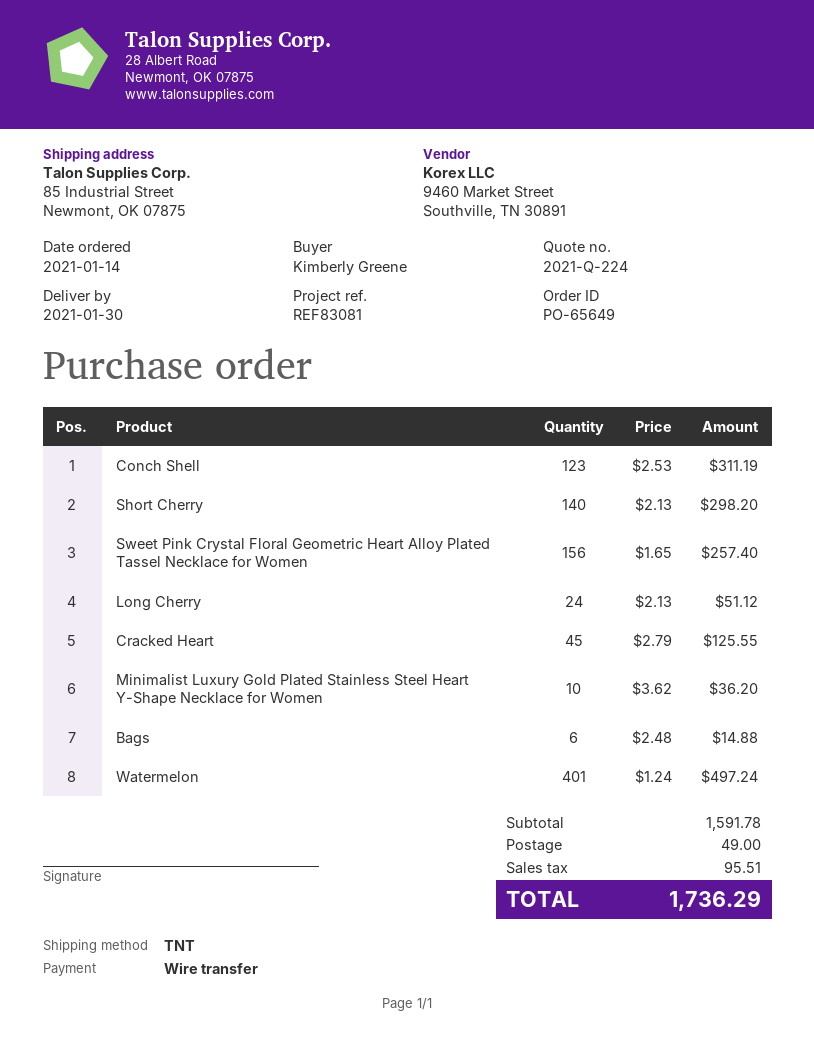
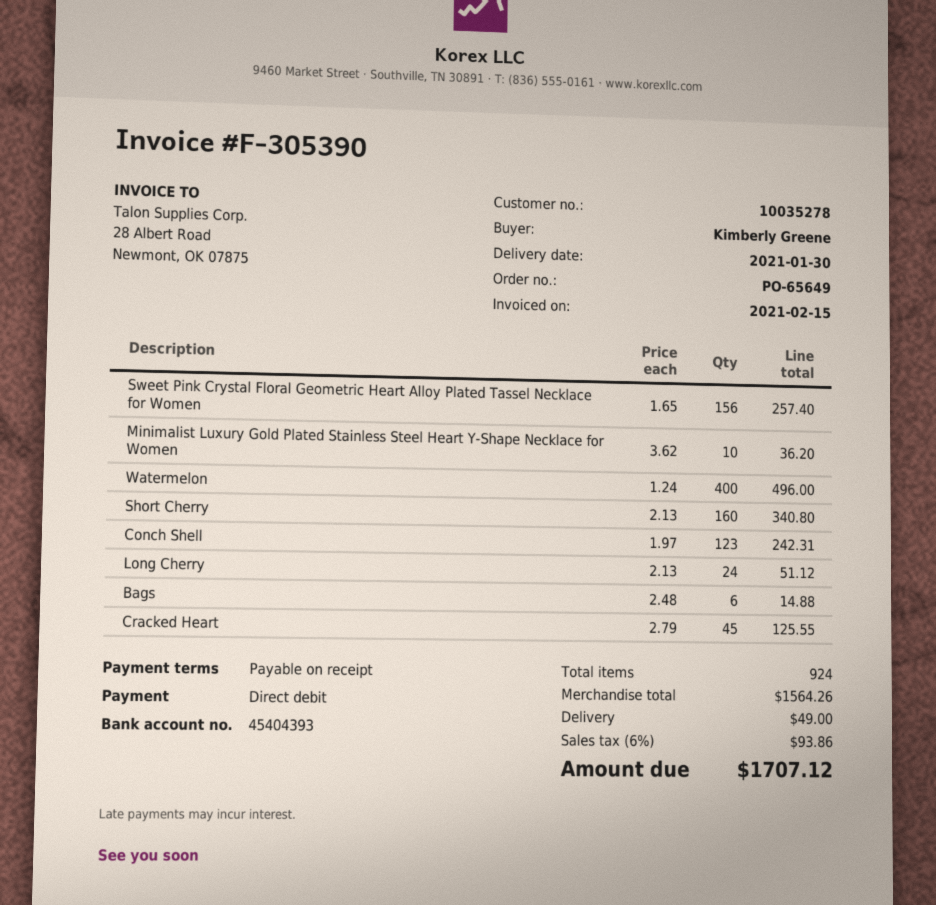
payment method: bank transfer -> direct debit
Conch Shell: 123 x 2.53 = 311.19 -> 123 x 1.97 = 242.31
Short Cherry: 140 x 2.13 = 298.20 -> 160 x 2.13 = 340.80
Watermelon: 401 x 1.24 = 497.24 -> 400 x 1.24 = 496.00
subtotal: 1591.78 -> 1564.26
tax: 95.51 -> 93.86
total: 1736.29 -> 1707.12

